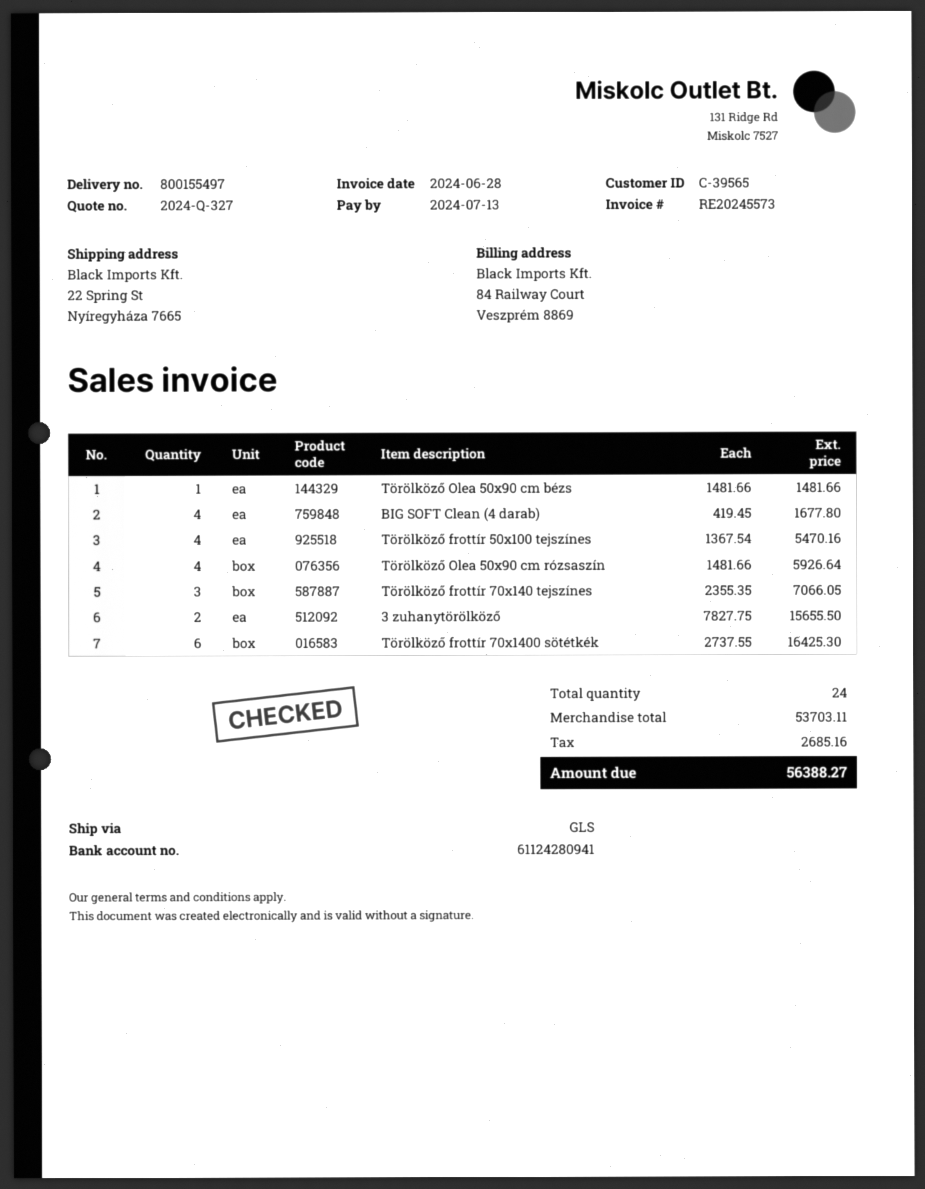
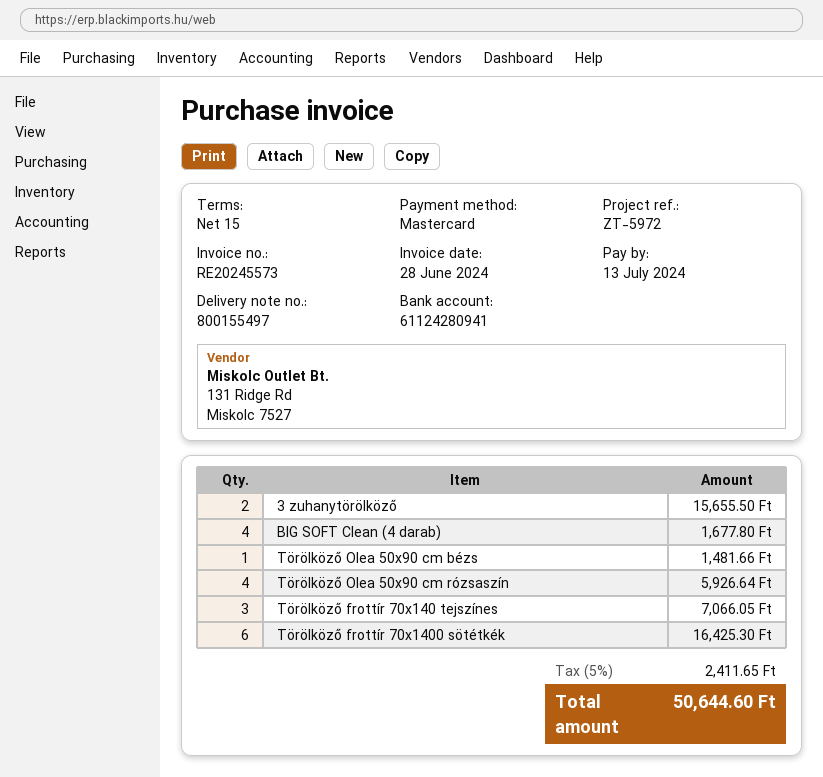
Törölköző frottír 50x100 tejszínes: 4 for 5470.16 -> none
tax: 2685.16 -> 2411.65
total: 56388.27 -> 50644.60

